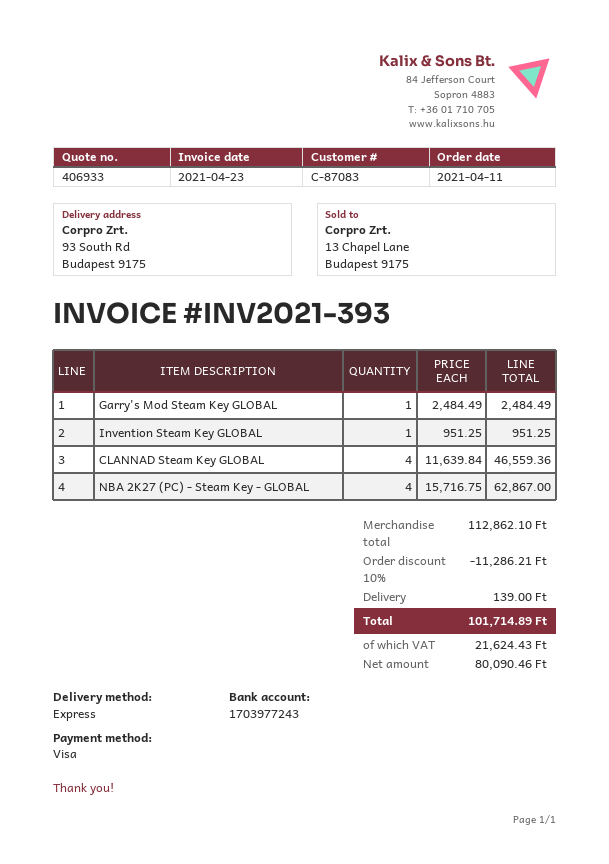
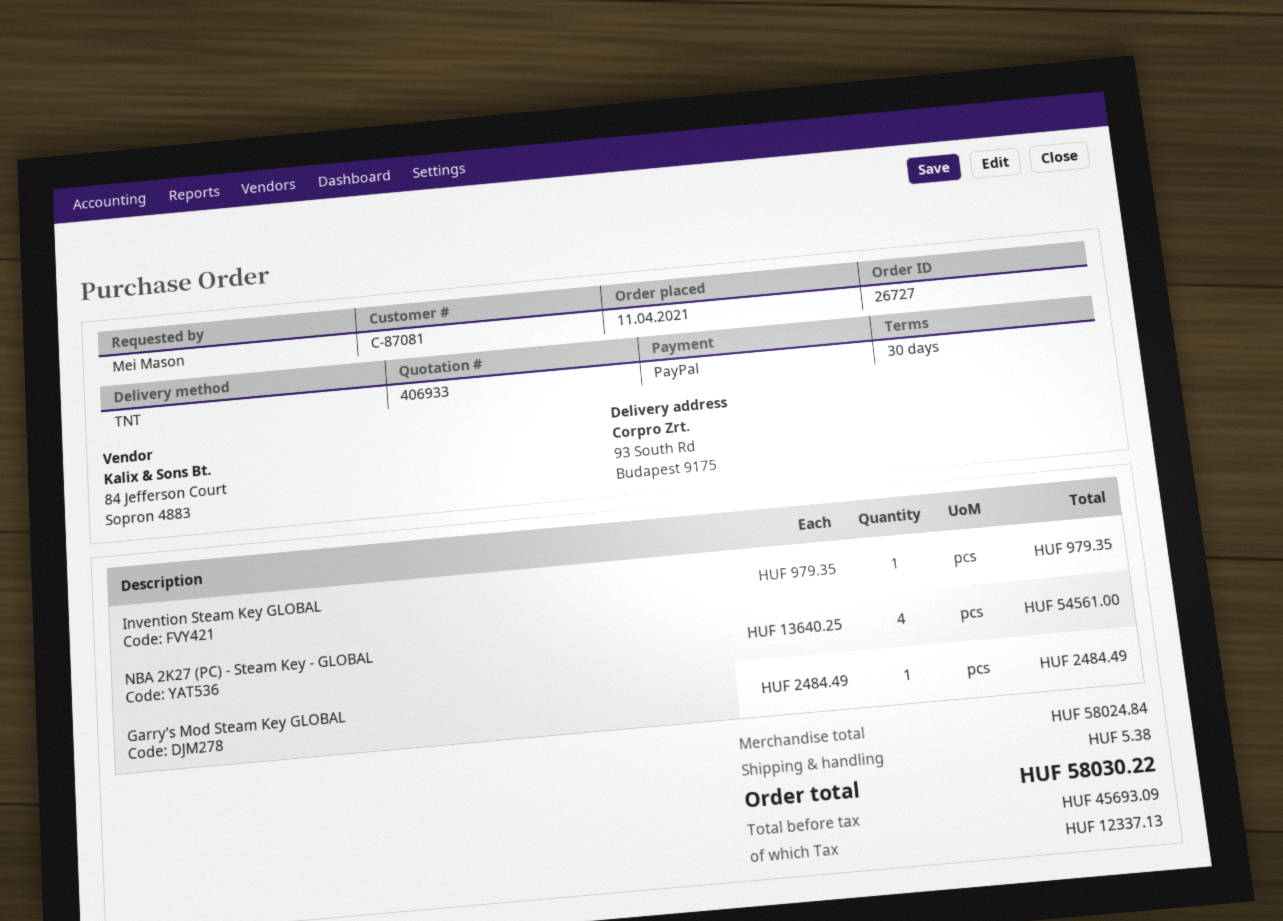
customer number: C-87083 -> C-87081
payment method: Visa -> PayPal
shipping method: express -> TNT
Invention Steam Key GLOBAL: 1 x 951.25 = 951.25 -> 1 x 979.35 = 979.35
CLANNAD Steam Key GLOBAL: 4 x 11639.84 = 46559.36 -> none
NBA 2K27 (PC) - Steam Key - GLOBAL: 4 x 15716.75 = 62867.00 -> 4 x 13640.25 = 54561.00
subtotal: 112862.10 -> 58024.84
discount: 10% = 11286.21 -> none
shipping: 139.00 -> 5.38
net: 80090.46 -> 45693.09
tax: 21624.43 -> 12337.13
total: 101714.89 -> 58030.22

